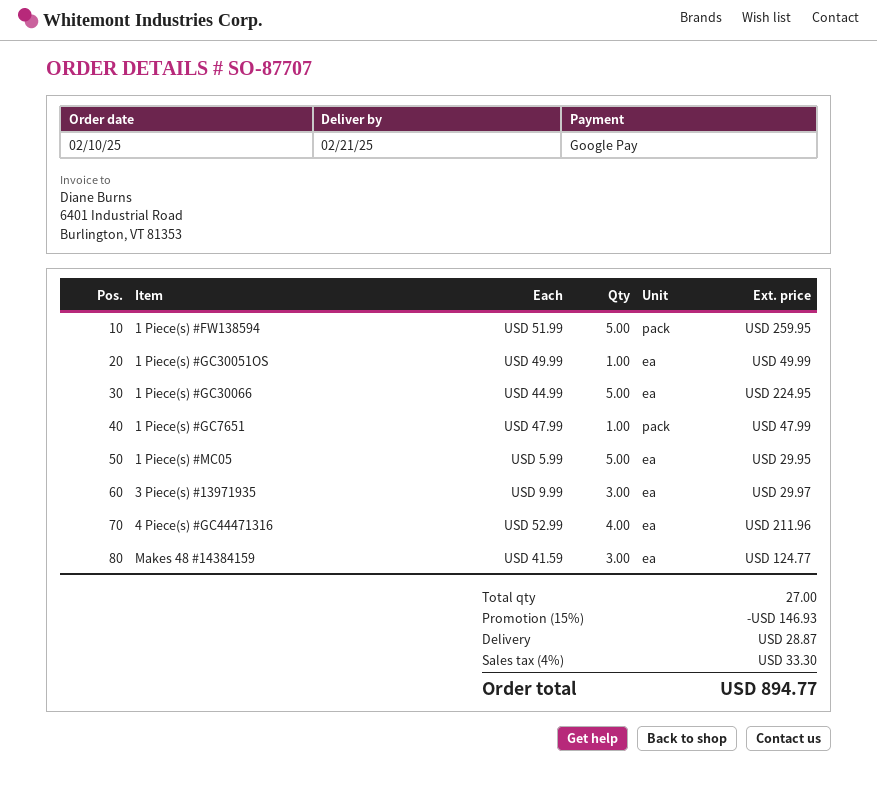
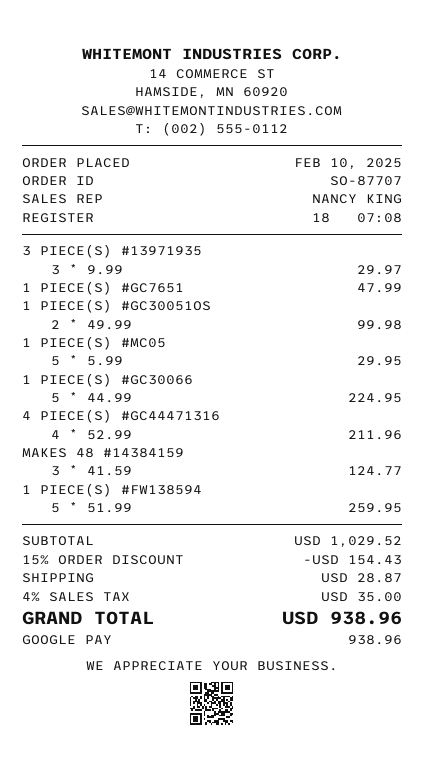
1 Piece(s) #GC30051OS: 1 x 49.99 = 49.99 -> 2 x 49.99 = 99.98
discount: 15% = 146.93 -> 15% = 154.43
tax: 4% = 33.30 -> 4% = 35.00
total: 894.77 -> 938.96

